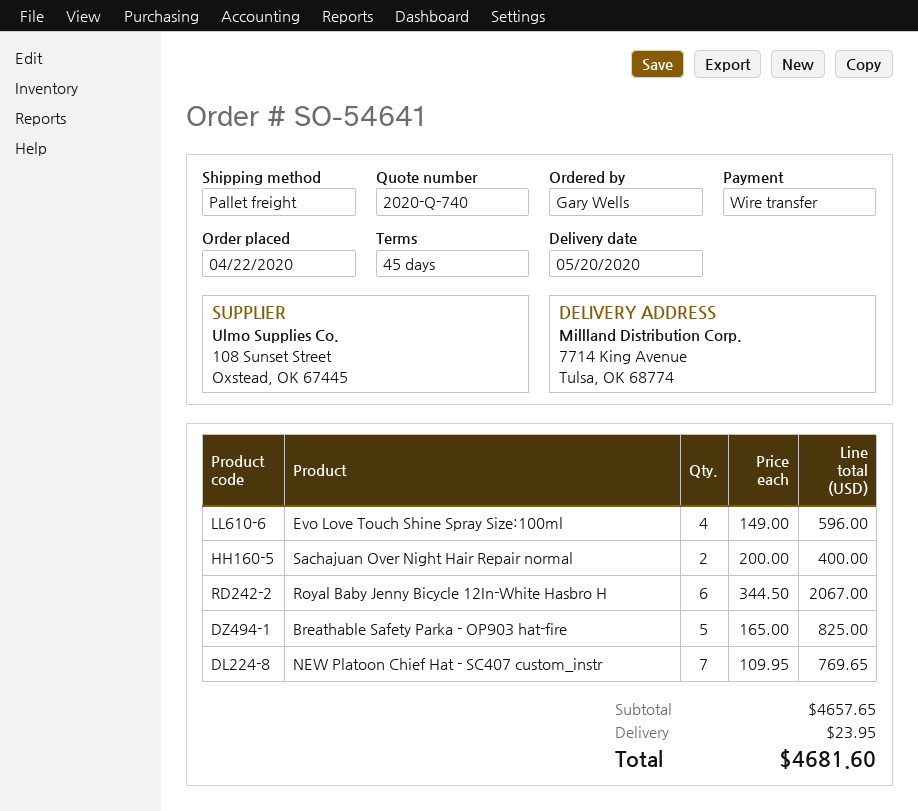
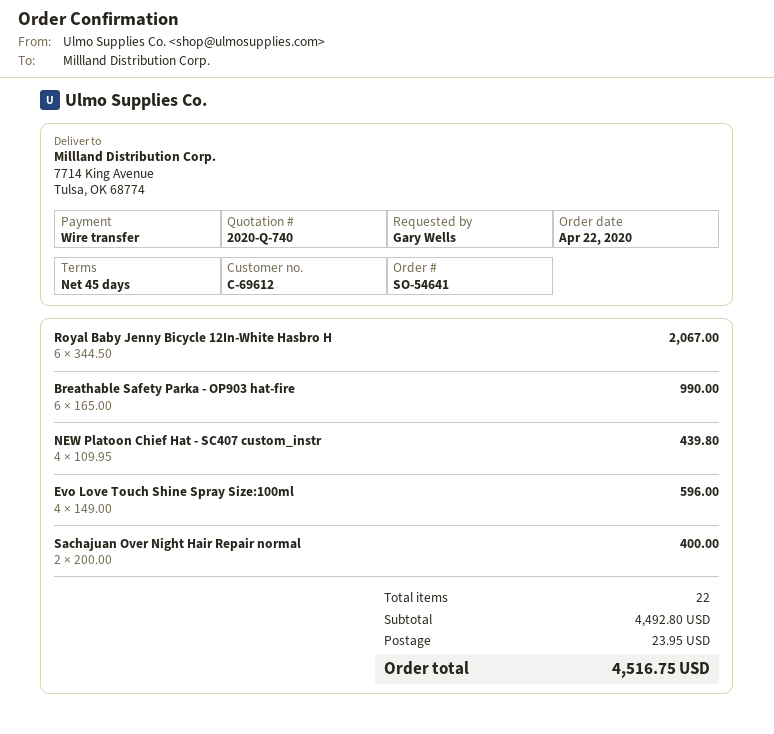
Breathable Safety Parka - OP903 hat-fire: 5 x 165.00 = 825.00 -> 6 x 165.00 = 990.00
NEW Platoon Chief Hat - SC407 custom_instr: 7 x 109.95 = 769.65 -> 4 x 109.95 = 439.80
subtotal: 4657.65 -> 4492.80
total: 4681.60 -> 4516.75

